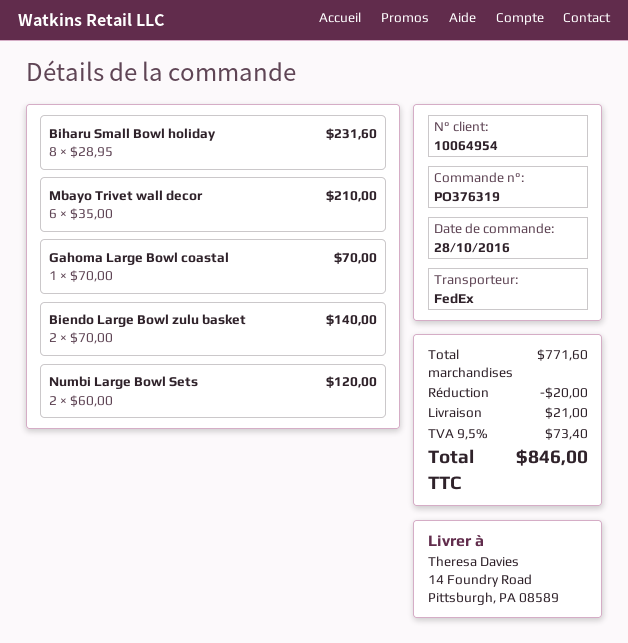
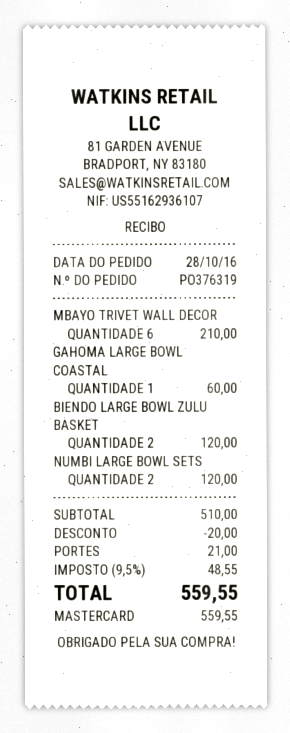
Biharu Small Bowl holiday: 8 for 231.60 -> none
Gahoma Large Bowl coastal: 1 for 70.00 -> 1 for 60.00
Biendo Large Bowl zulu basket: 2 for 140.00 -> 2 for 120.00
subtotal: 771.60 -> 510.00
tax: 9.5% = 73.40 -> 9.5% = 48.55
total: 846.00 -> 559.55

